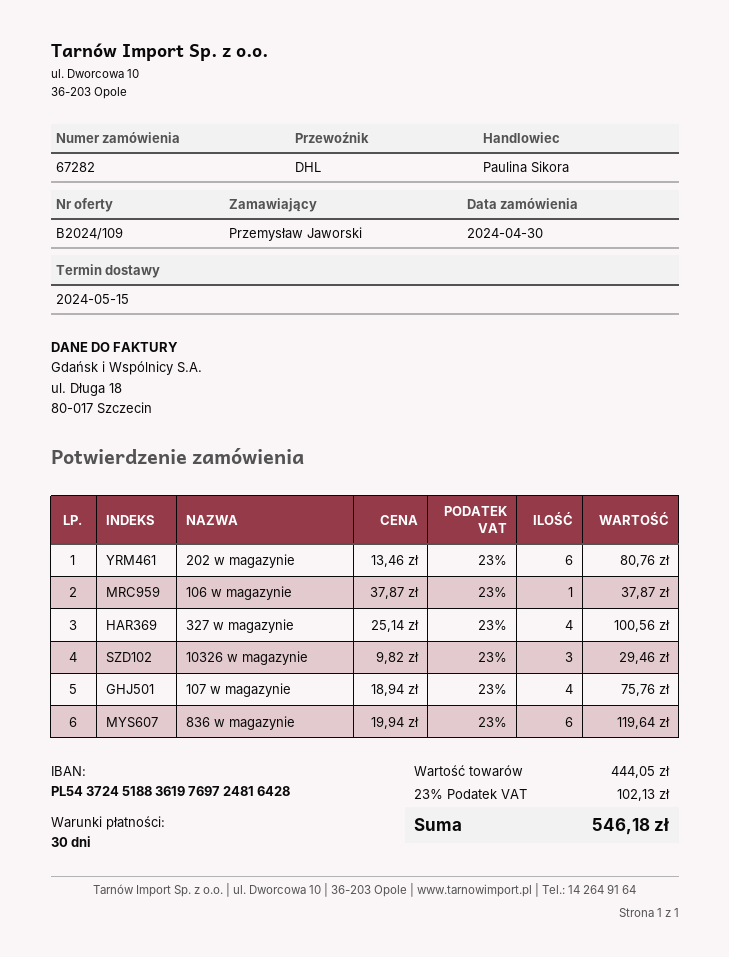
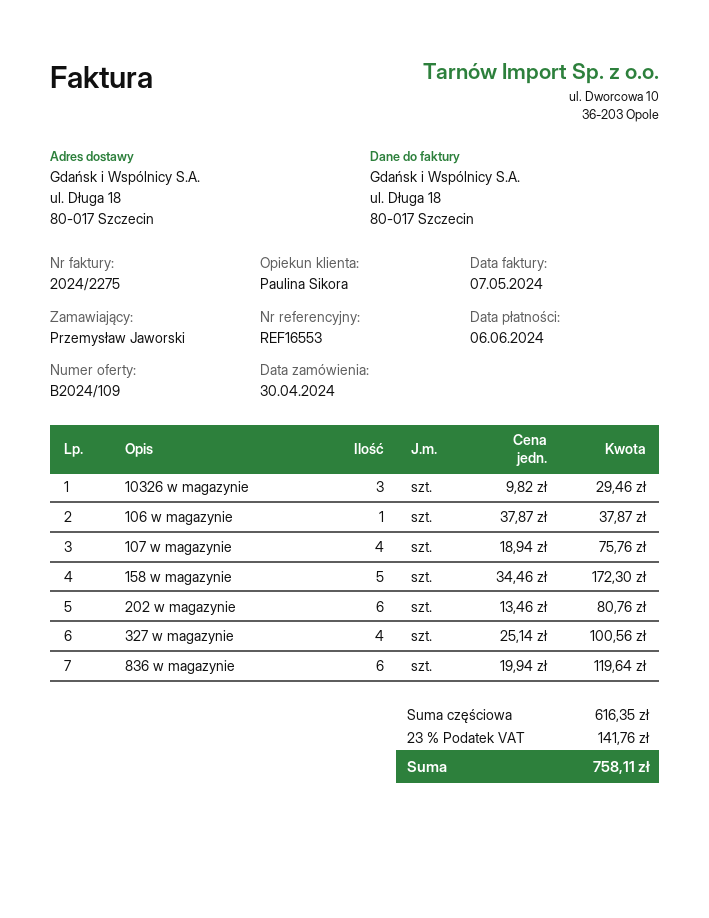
158 w magazynie: none -> 5 x 34.46 = 172.30
subtotal: 444.05 -> 616.35
tax: 23% = 102.13 -> 23% = 141.76
total: 546.18 -> 758.11

